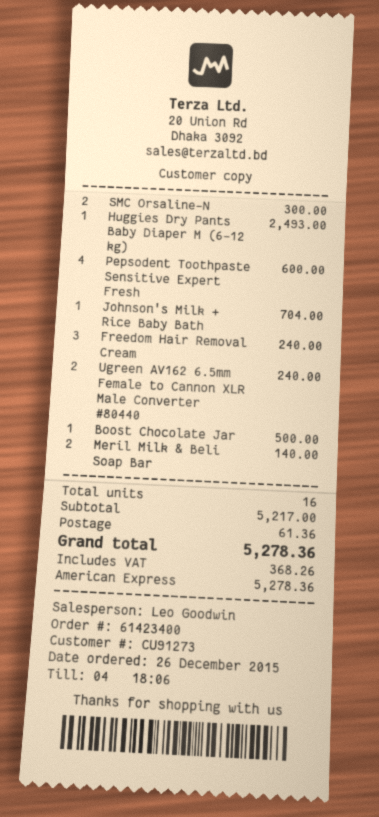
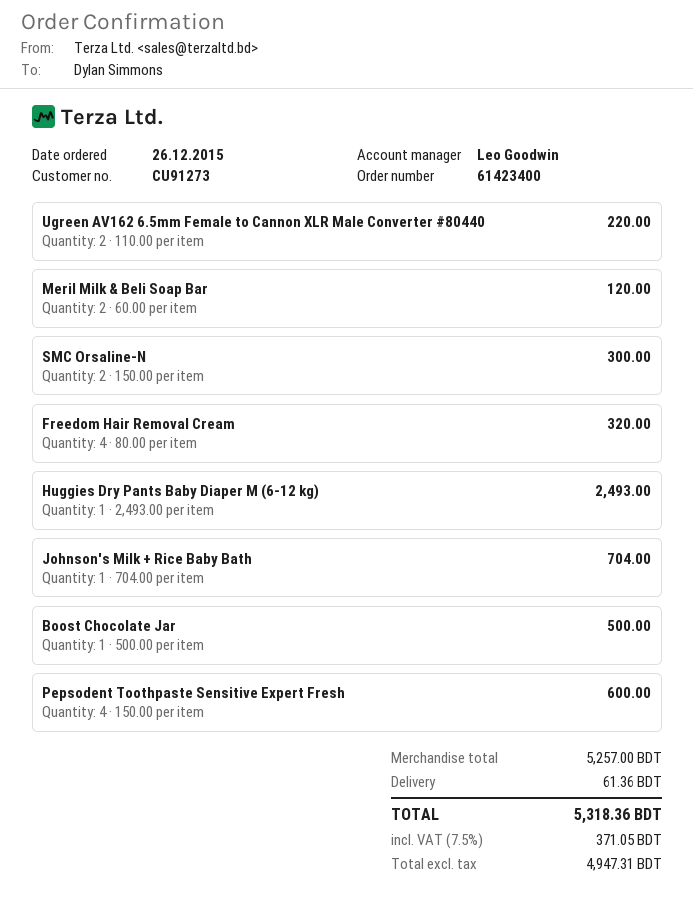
Freedom Hair Removal Cream: 3 for 240.00 -> 4 for 320.00
Ugreen AV162 6.5mm Female to Cannon XLR Male Converter #80440: 2 for 240.00 -> 2 for 220.00
Meril Milk & Beli Soap Bar: 2 for 140.00 -> 2 for 120.00
subtotal: 5217.00 -> 5257.00
tax: 368.26 -> 371.05
total: 5278.36 -> 5318.36

